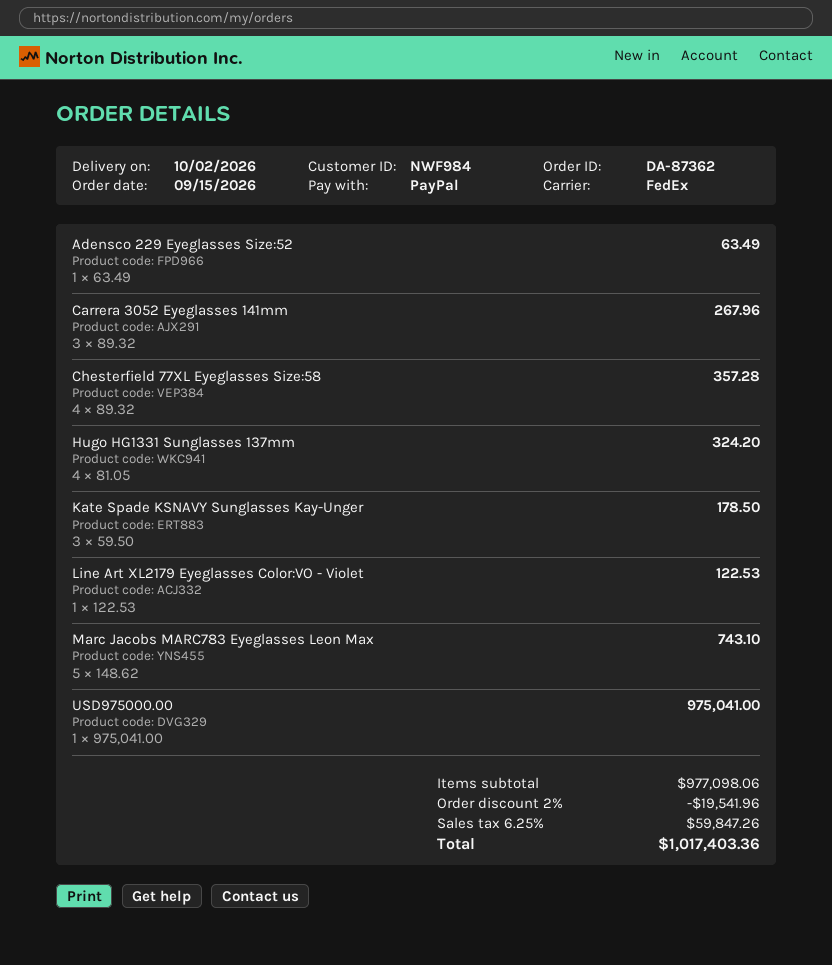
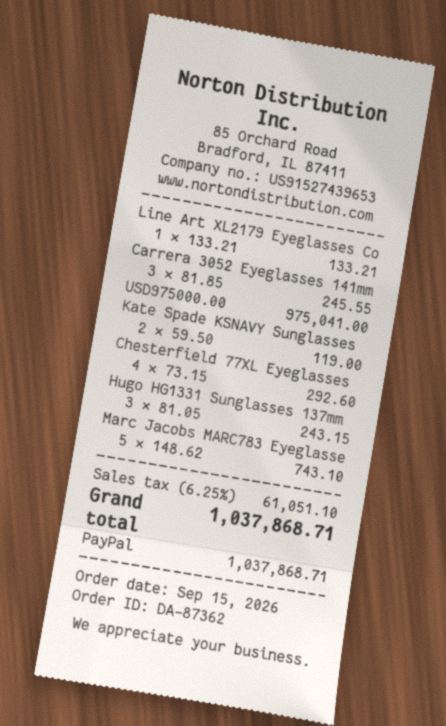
Adensco 229 Eyeglasses Size:52: 1 x 63.49 = 63.49 -> none
Carrera 3052 Eyeglasses 141mm: 3 x 89.32 = 267.96 -> 3 x 81.85 = 245.55
Chesterfield 77XL Eyeglasses Size:58: 4 x 89.32 = 357.28 -> 4 x 73.15 = 292.60
Hugo HG1331 Sunglasses 137mm: 4 x 81.05 = 324.20 -> 3 x 81.05 = 243.15
Kate Spade KSNAVY Sunglasses Kay-Unger: 3 x 59.50 = 178.50 -> 2 x 59.50 = 119.00
Line Art XL2179 Eyeglasses Color:VO - Violet: 1 x 122.53 = 122.53 -> 1 x 133.21 = 133.21
discount: 2% = 19541.96 -> none
tax: 6.25% = 59847.26 -> 6.25% = 61051.10
total: 1017403.36 -> 1037868.71

